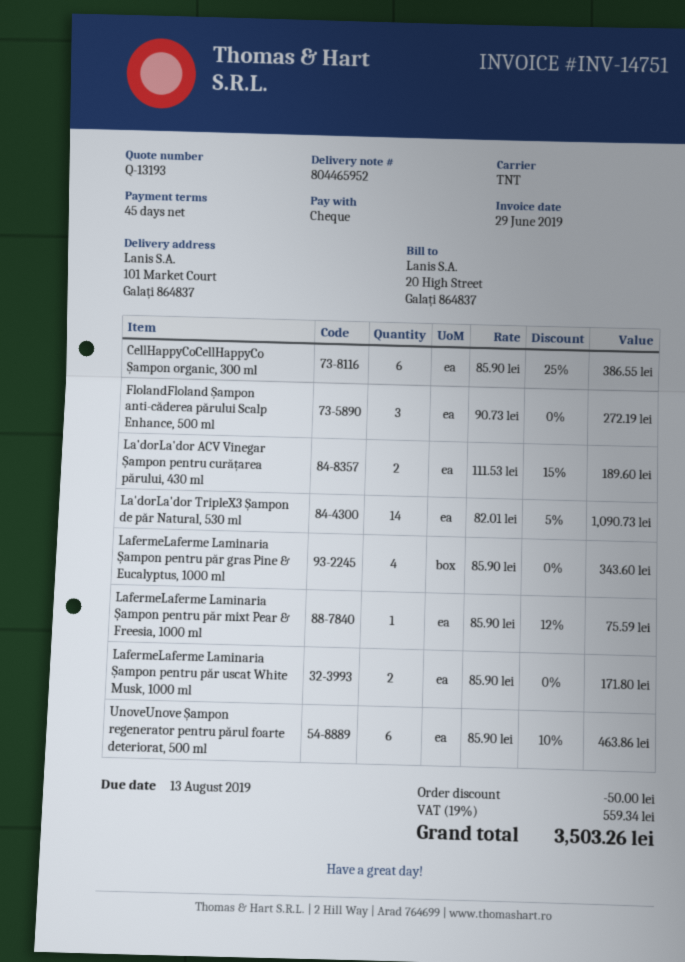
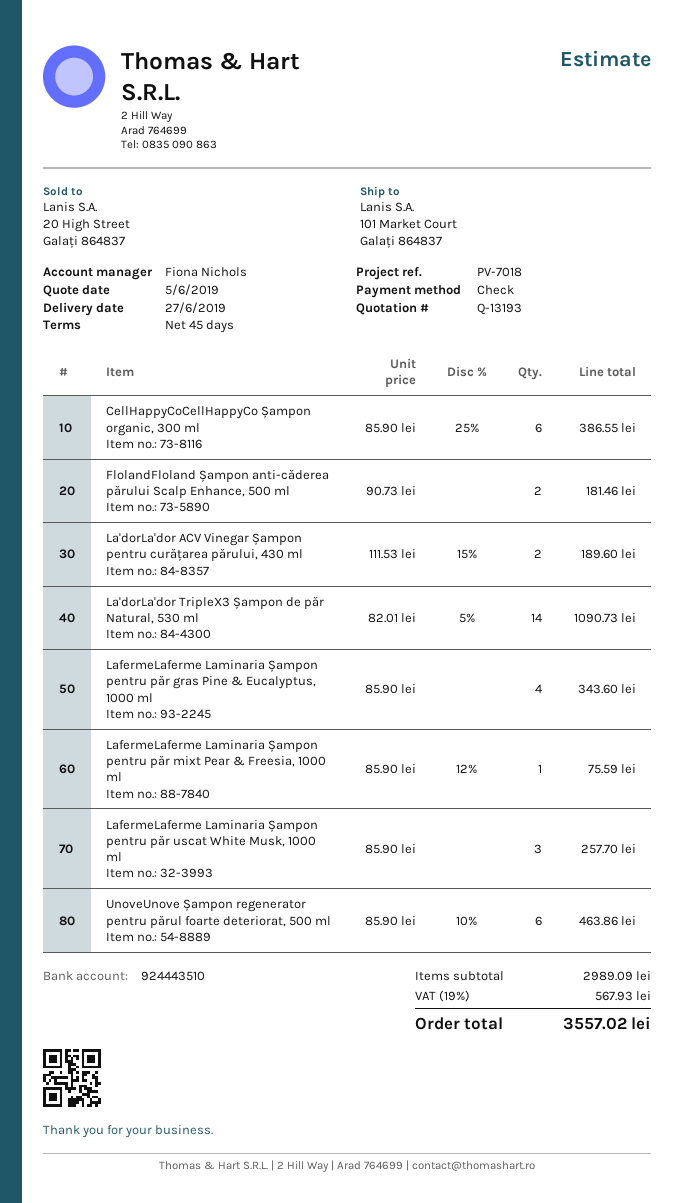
FlolandFloland Șampon anti-căderea părului Scalp Enhance, 500 ml: 3 x 90.73 = 272.19 -> 2 x 90.73 = 181.46
LafermeLaferme Laminaria Șampon pentru păr uscat White Musk, 1000 ml: 2 x 85.90 = 171.80 -> 3 x 85.90 = 257.70
discount: 50.00 -> none
tax: 19% = 559.34 -> 19% = 567.93
total: 3503.26 -> 3557.02

